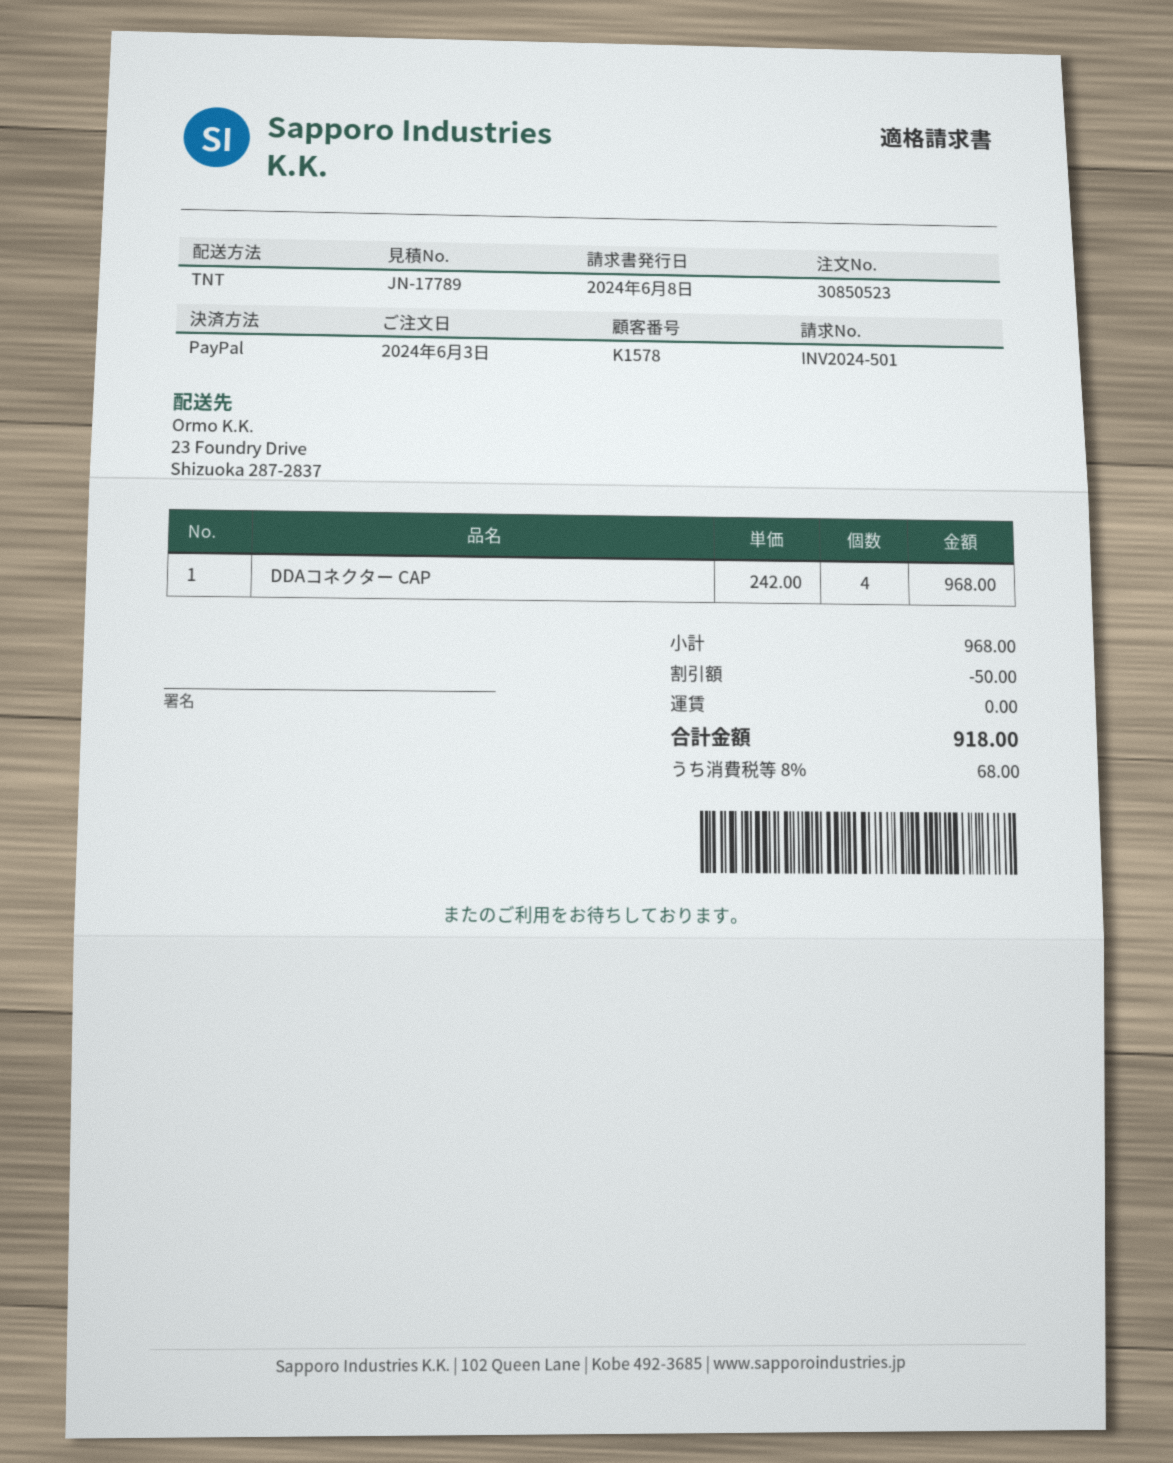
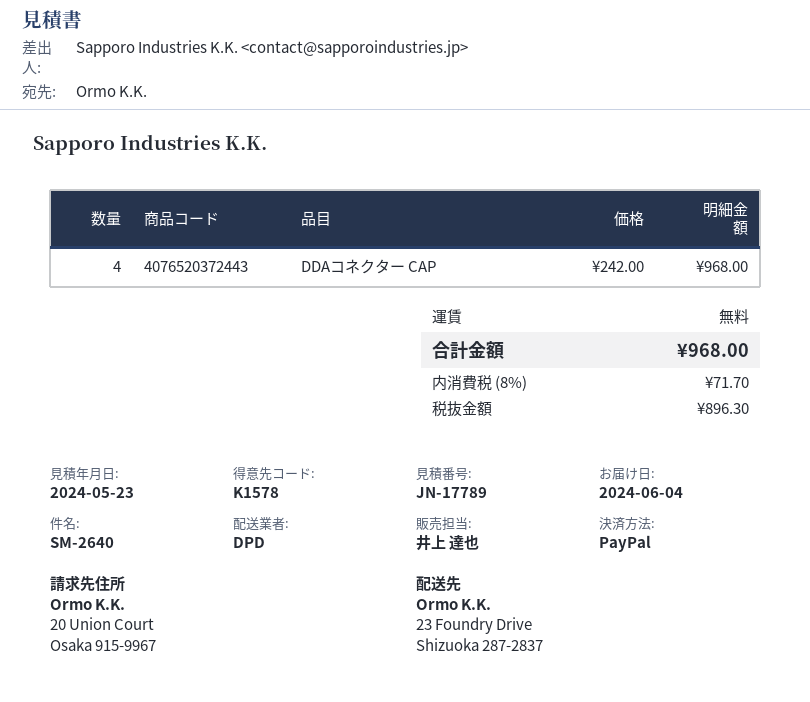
shipping method: TNT -> DPD
discount: 50.00 -> none
tax: 8% = 68.00 -> 8% = 71.70
total: 918.00 -> 968.00

